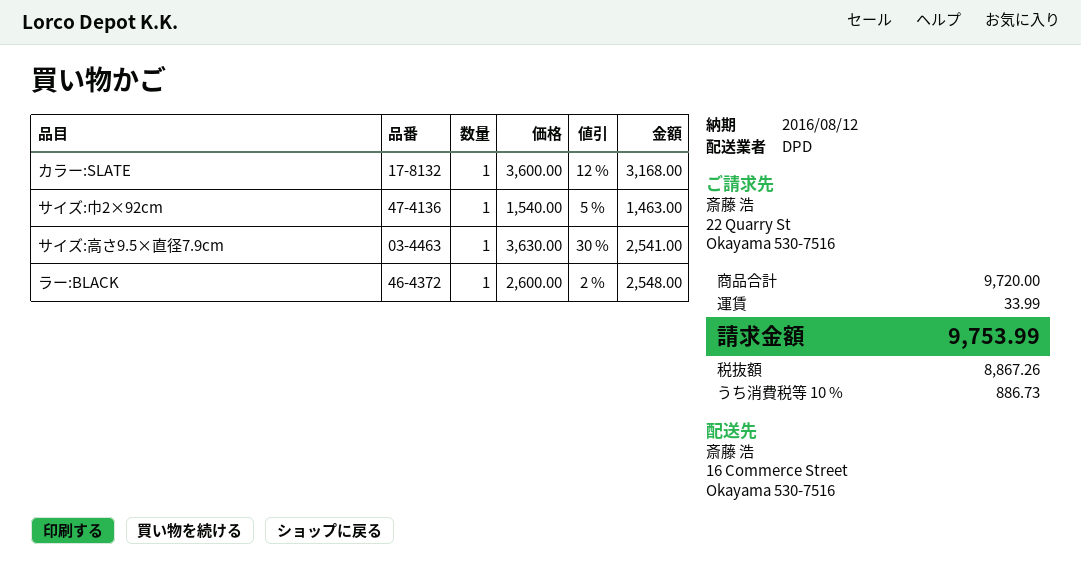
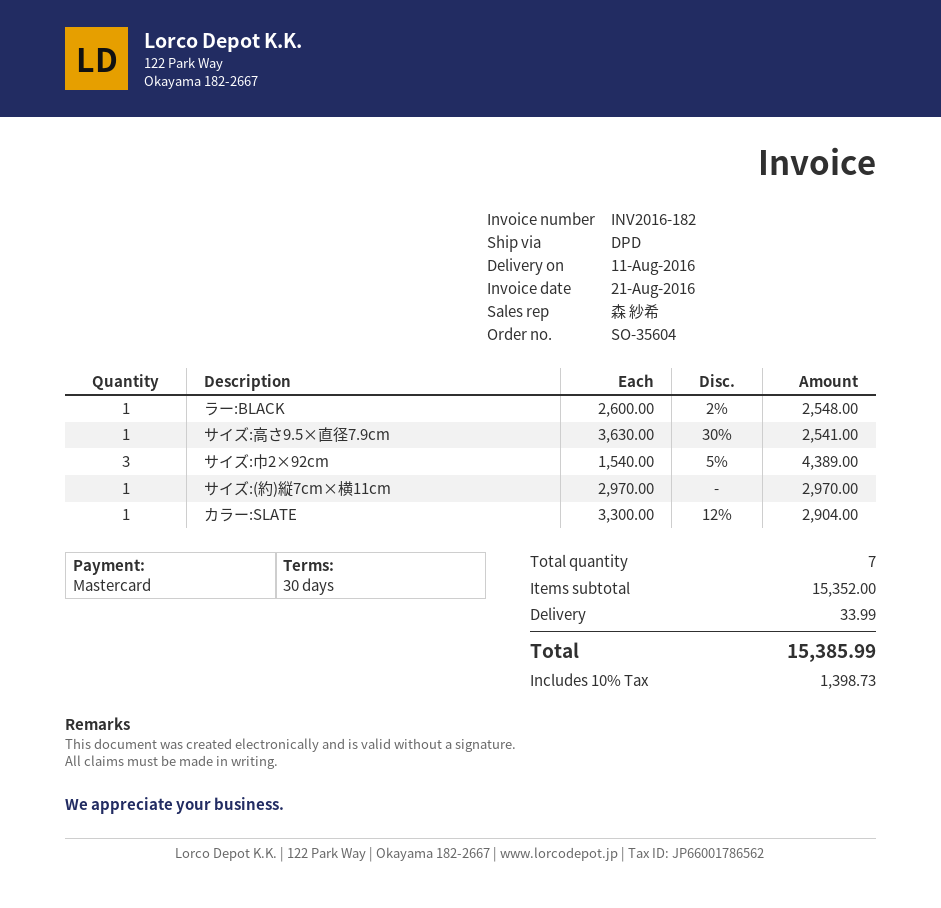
delivery date: 2016-08-12 -> 2016-08-11
カラー:SLATE: 1 x 3600.00 - 12% = 3168.00 -> 1 x 3300.00 - 12% = 2904.00
サイズ:巾2×92cm: 1 x 1540.00 - 5% = 1463.00 -> 3 x 1540.00 - 5% = 4389.00
サイズ:(約)縦7cm×横11cm: none -> 1 x 2970.00 = 2970.00
subtotal: 9720.00 -> 15352.00
tax: 10% = 886.73 -> 10% = 1398.73
total: 9753.99 -> 15385.99

